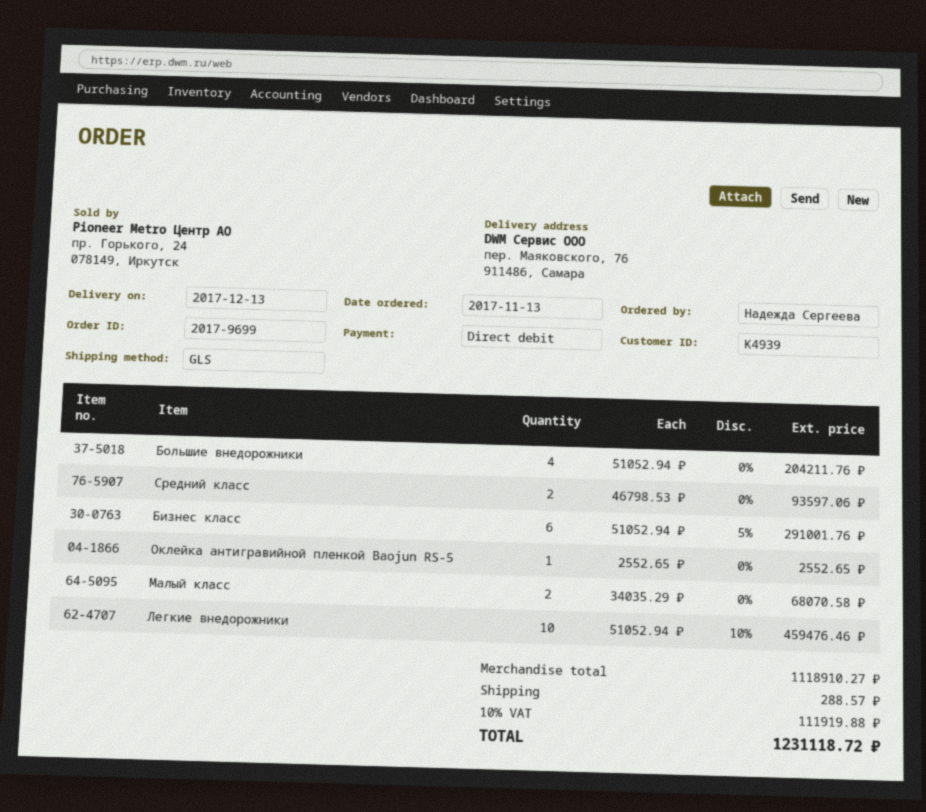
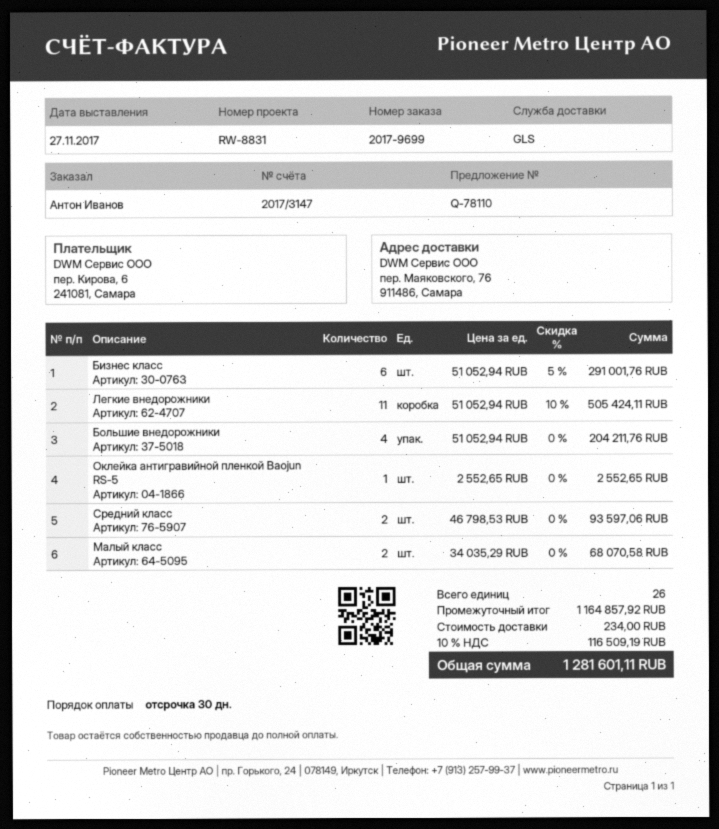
ordered by: Надежда Сергеева -> Антон Иванов
Легкие внедорожники: 10 x 51052.94 - 10% = 459476.46 -> 11 x 51052.94 - 10% = 505424.11
subtotal: 1118910.27 -> 1164857.92
shipping: 288.57 -> 234.00
tax: 10% = 111919.88 -> 10% = 116509.19
total: 1231118.72 -> 1281601.11

